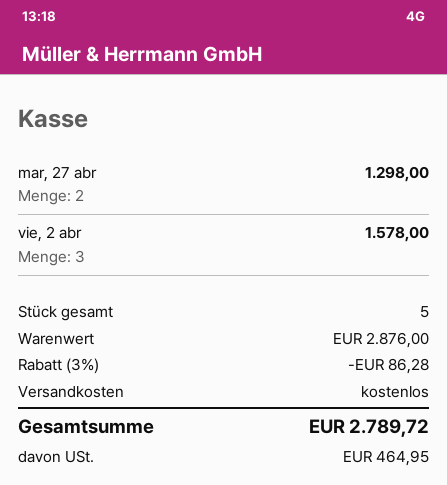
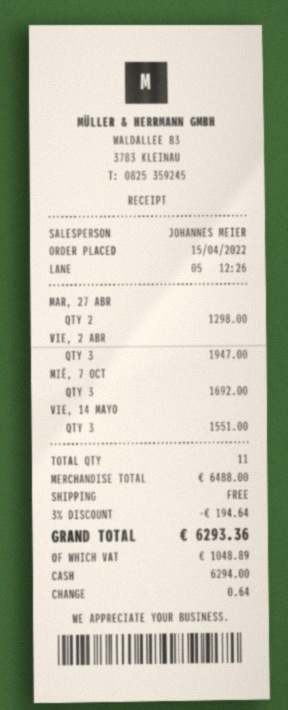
vie, 2 abr: 3 for 1578.00 -> 3 for 1947.00
MIÉ, 7 OCT: none -> 3 for 1692.00
VIE, 14 MAYO: none -> 3 for 1551.00
total quantity: 5 -> 11
subtotal: 2876.00 -> 6488.00
discount: 3% = 86.28 -> 3% = 194.64
tax: 464.95 -> 1048.89
total: 2789.72 -> 6293.36

